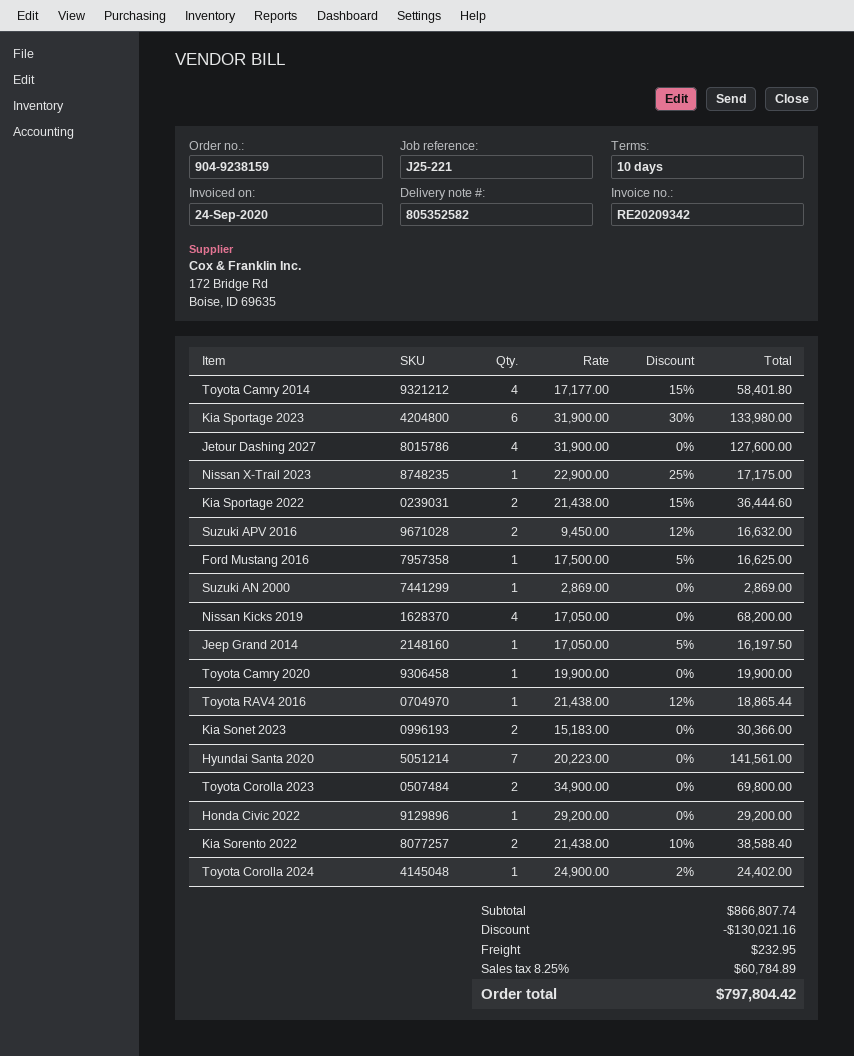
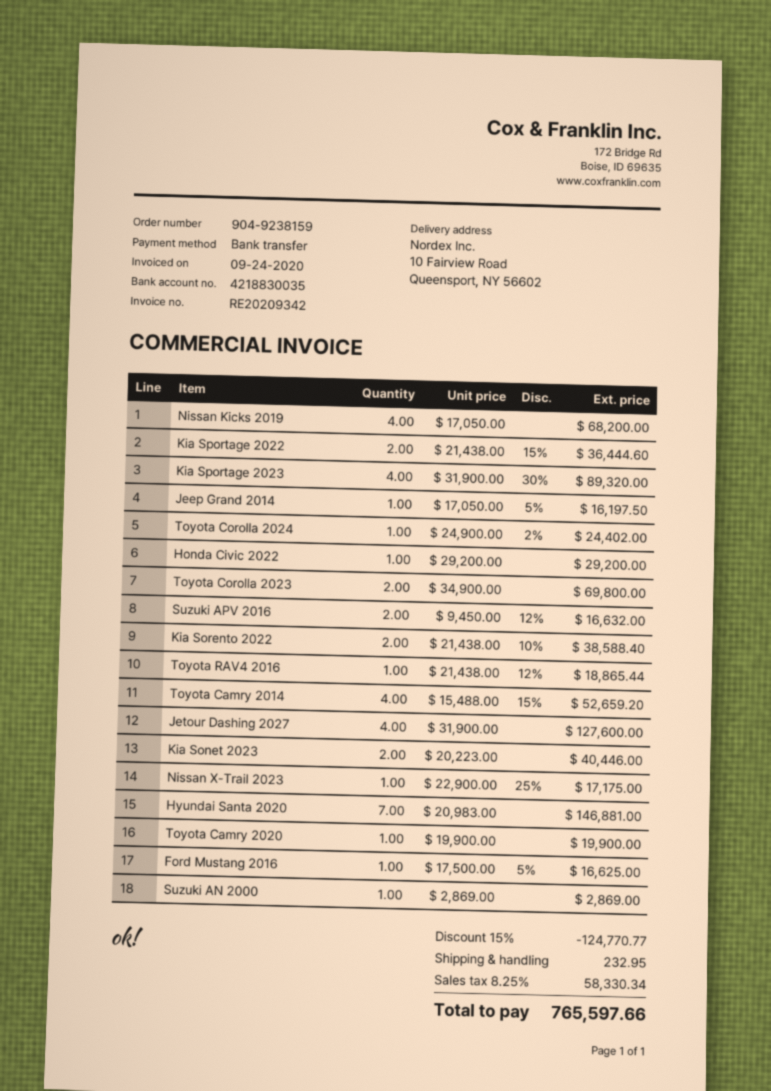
Toyota Camry 2014: 4 x 17177.00 - 15% = 58401.80 -> 4 x 15488.00 - 15% = 52659.20
Kia Sportage 2023: 6 x 31900.00 - 30% = 133980.00 -> 4 x 31900.00 - 30% = 89320.00
Kia Sonet 2023: 2 x 15183.00 = 30366.00 -> 2 x 20223.00 = 40446.00
Hyundai Santa 2020: 7 x 20223.00 = 141561.00 -> 7 x 20983.00 = 146881.00
discount: 130021.16 -> 124770.77
tax: 8.25% = 60784.89 -> 8.25% = 58330.34
total: 797804.42 -> 765597.66

